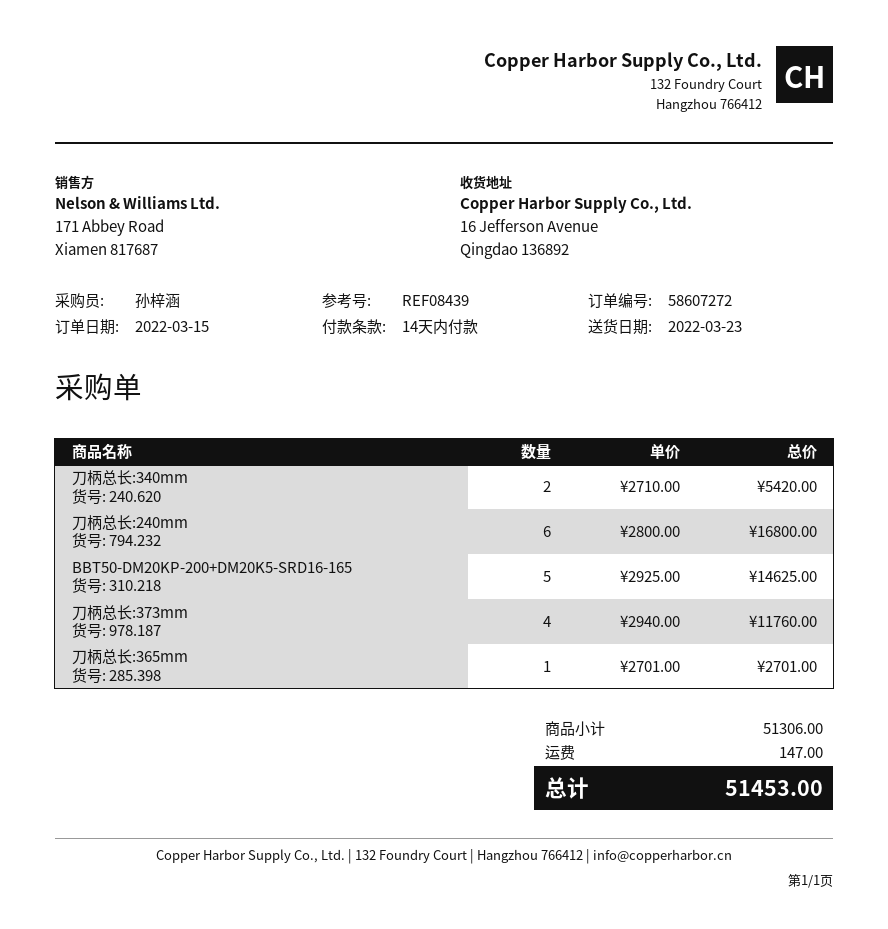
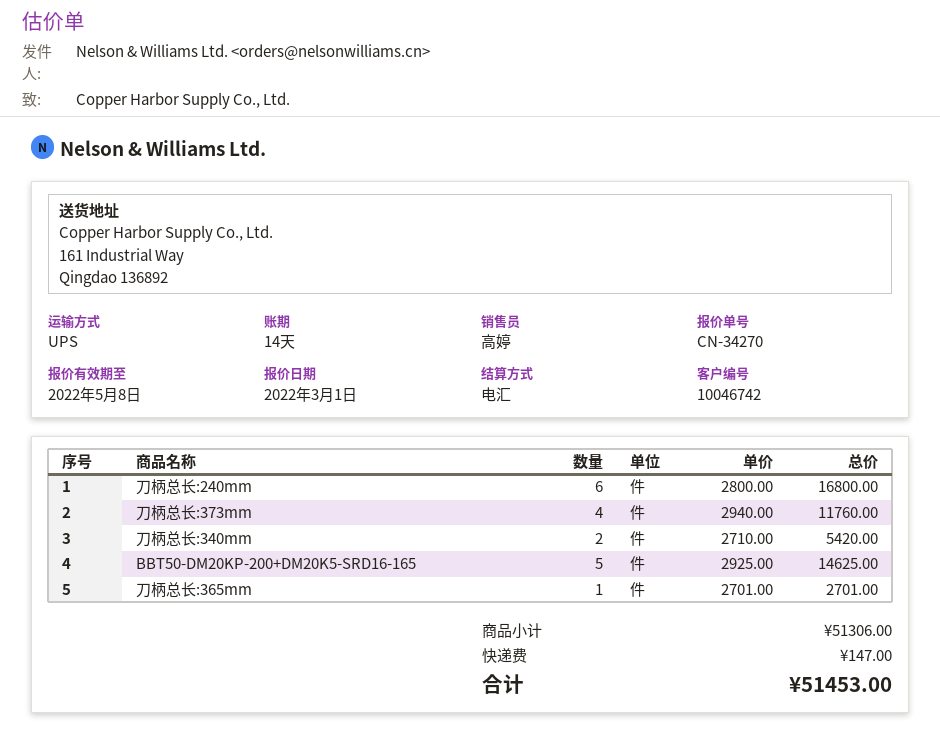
ship to: 16 Jefferson Avenue, Qingdao 136892 -> 161 Industrial Way, Qingdao 136892

